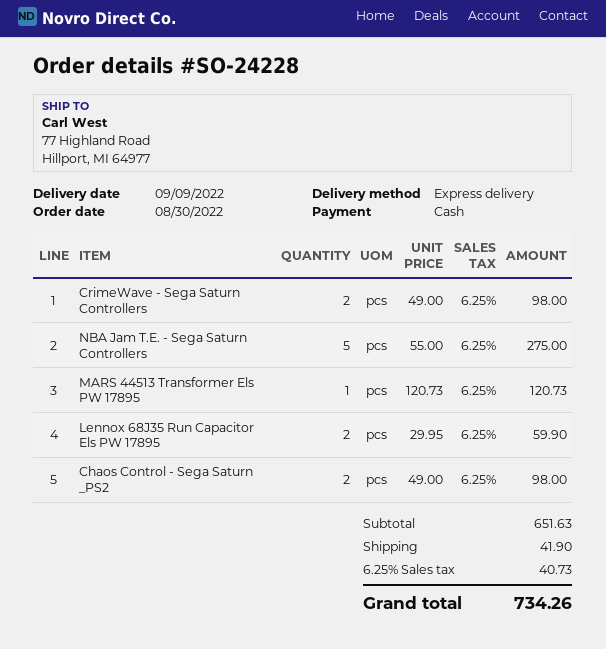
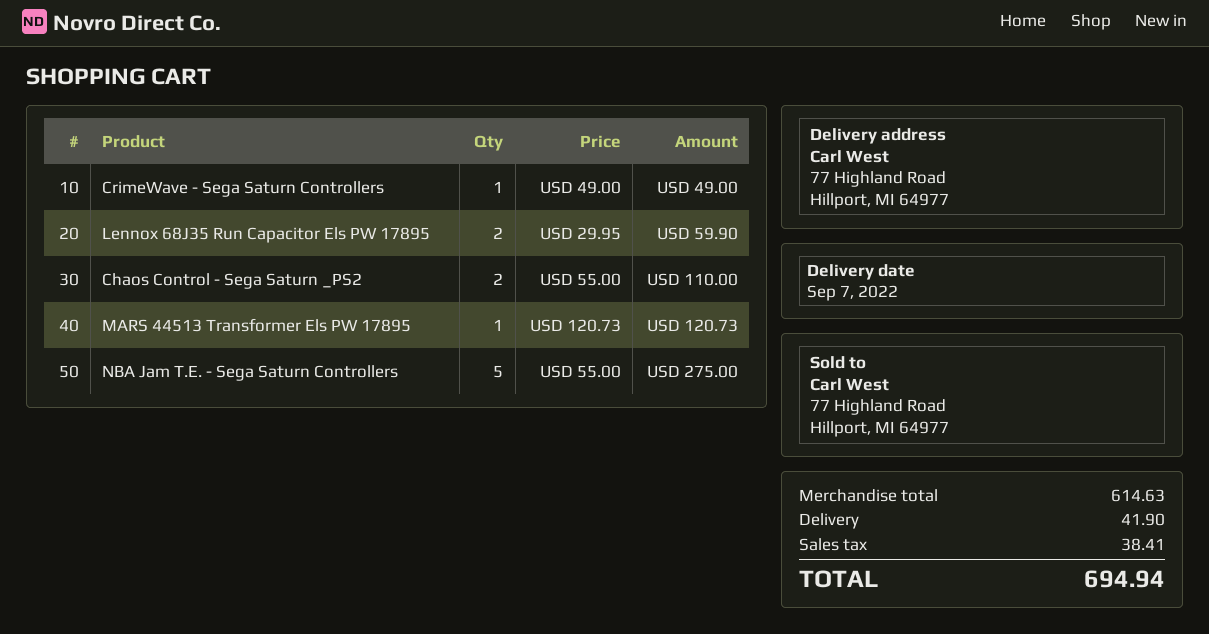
delivery date: 2022-09-09 -> 2022-09-07
CrimeWave - Sega Saturn Controllers: 2 x 49.00 = 98.00 -> 1 x 49.00 = 49.00
Chaos Control - Sega Saturn _PS2: 2 x 49.00 = 98.00 -> 2 x 55.00 = 110.00
subtotal: 651.63 -> 614.63
tax: 40.73 -> 38.41
total: 734.26 -> 694.94

